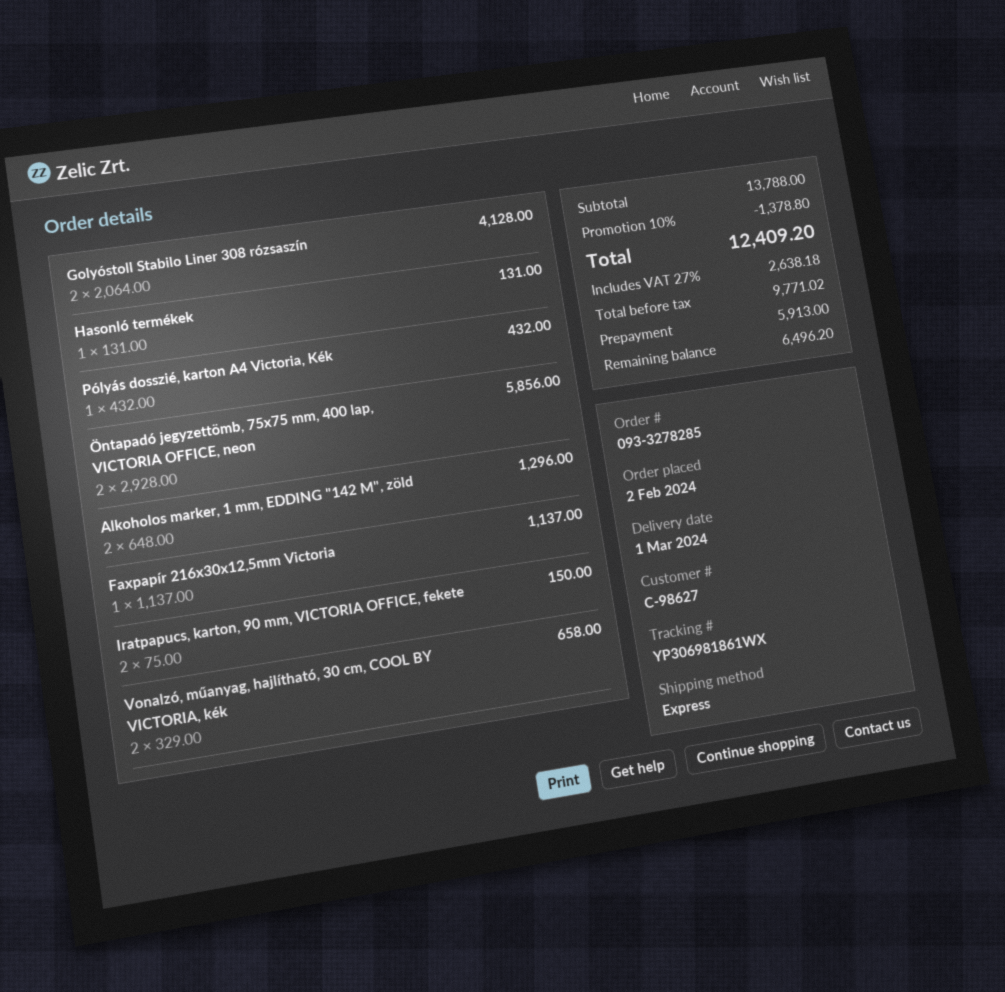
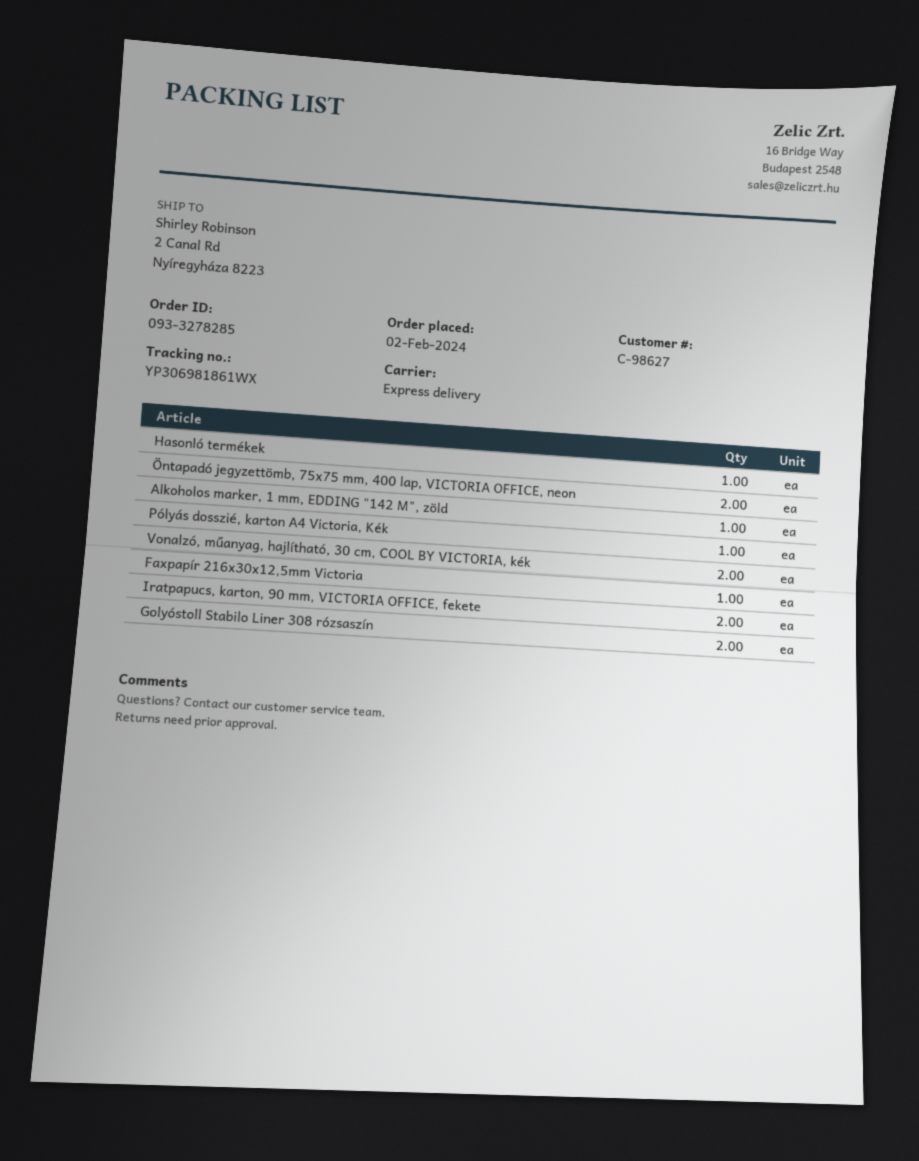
Alkoholos marker, 1 mm, EDDING "142 M", zöld: 2 -> 1

